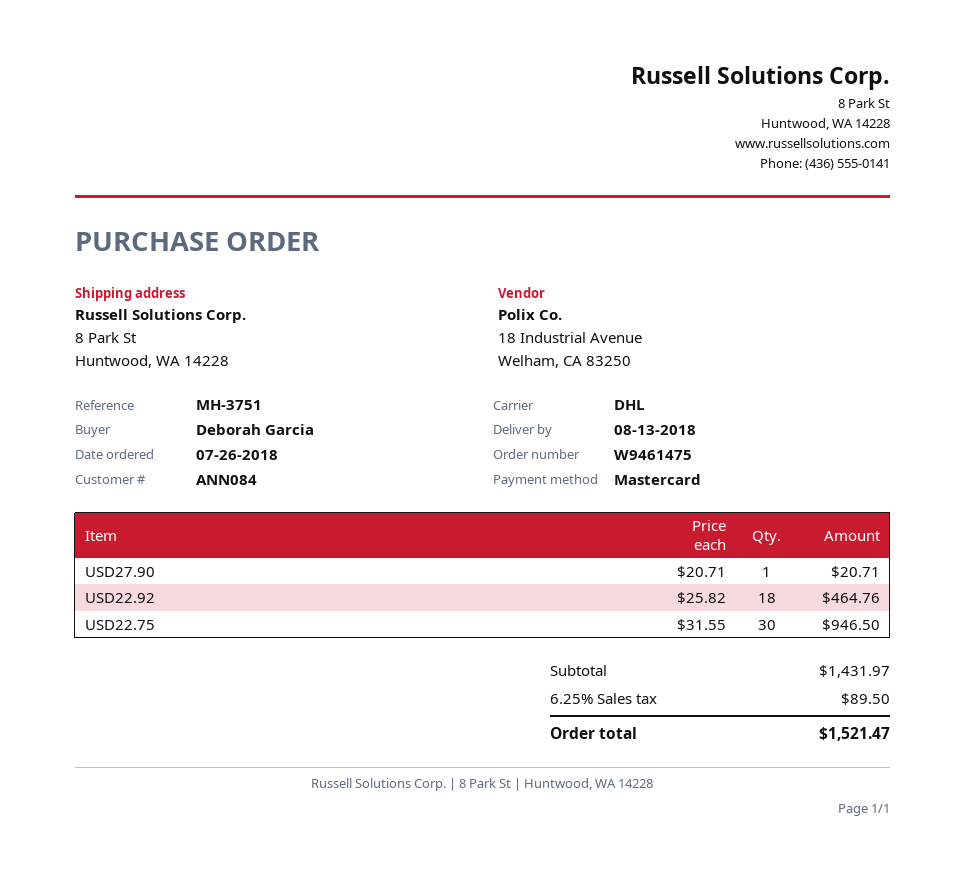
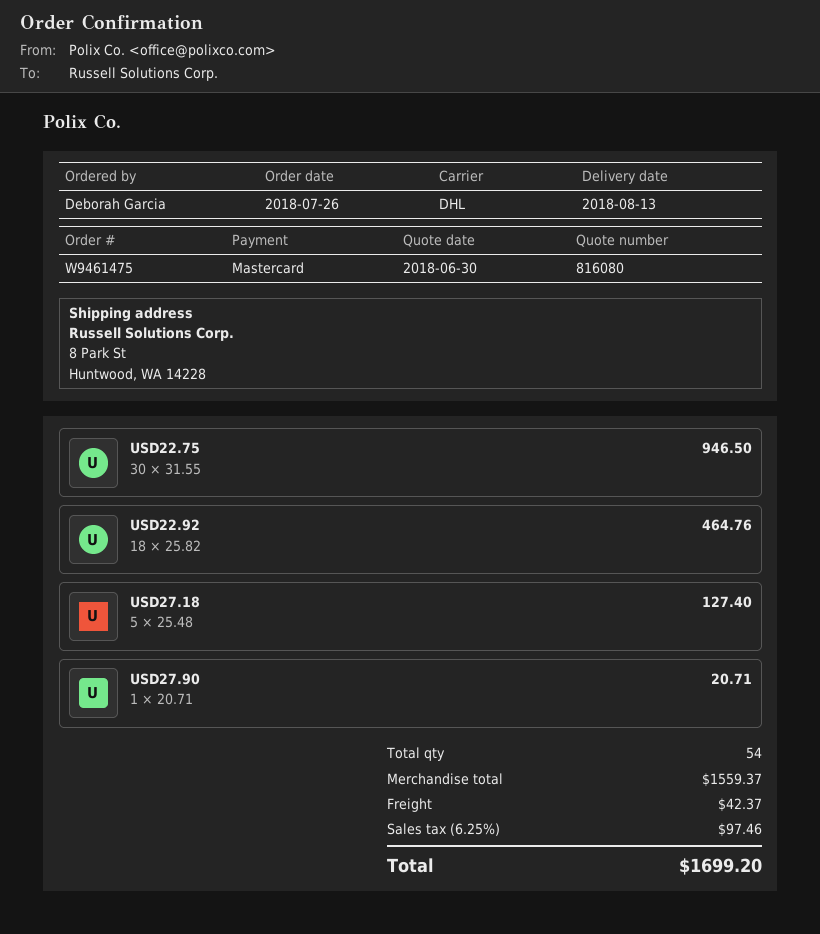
USD27.18: none -> 5 x 25.48 = 127.40
subtotal: 1431.97 -> 1559.37
shipping: none -> 42.37
tax: 6.25% = 89.50 -> 6.25% = 97.46
total: 1521.47 -> 1699.20

